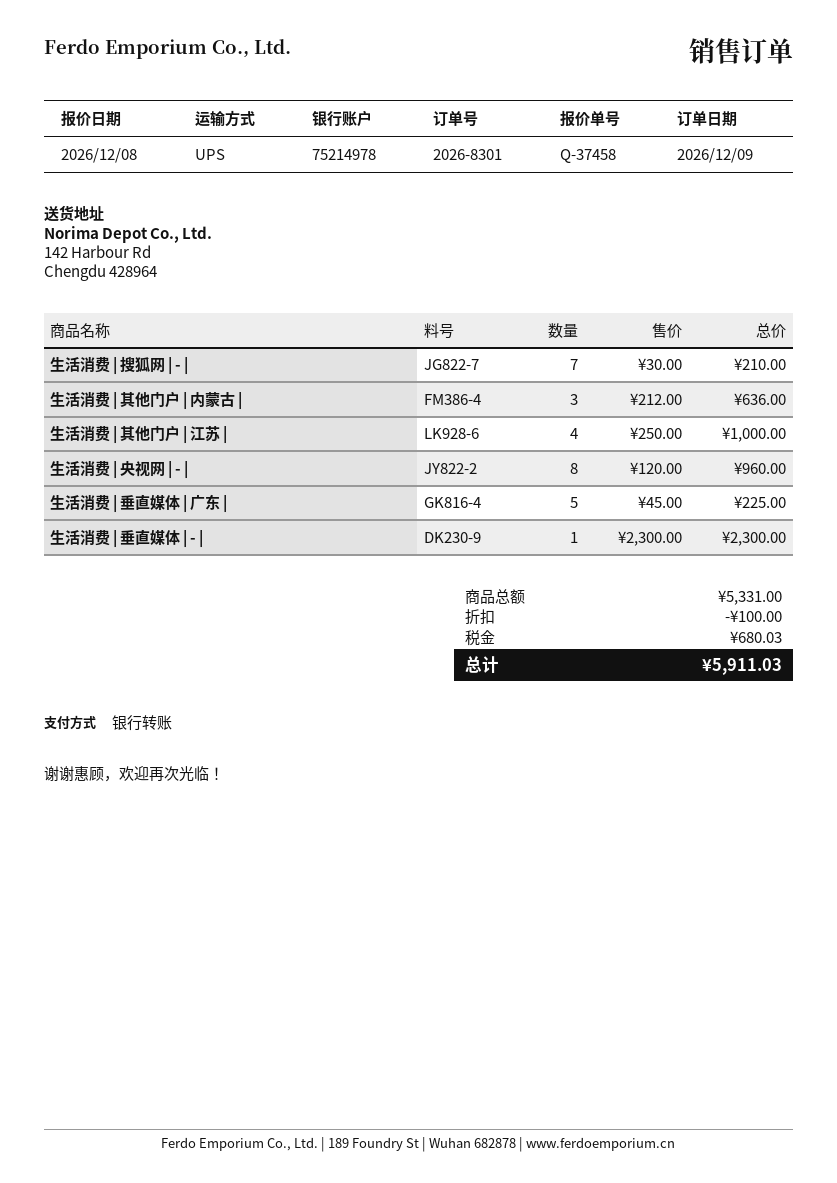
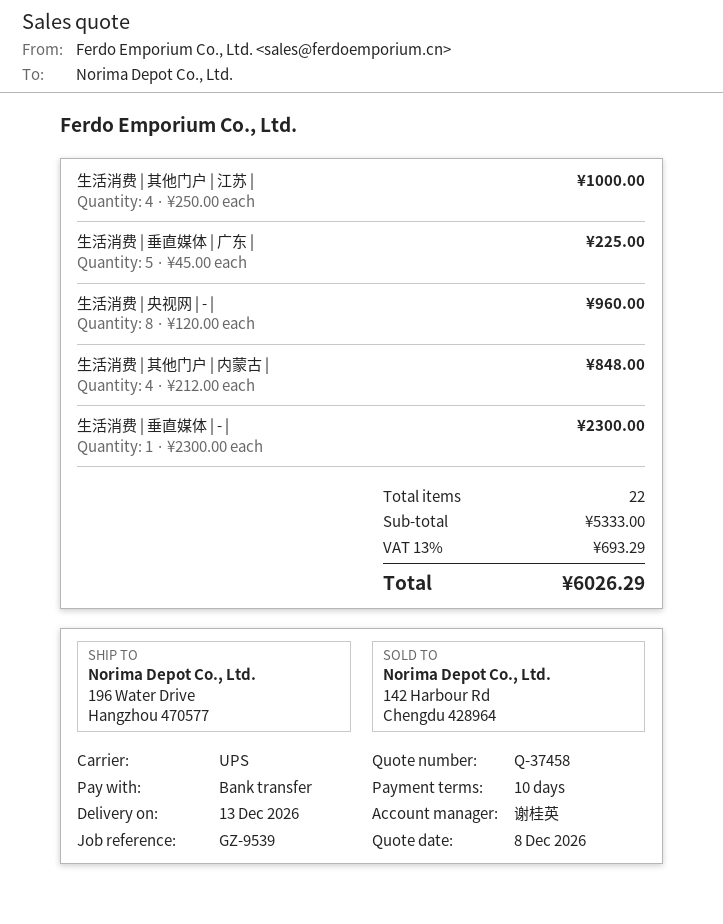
ship to: 142 Harbour Rd, Chengdu 428964 -> 196 Water Drive, Hangzhou 470577
生活消费 | 搜狐网 | - |: 7 x 30.00 = 210.00 -> none
生活消费 | 其他门户 | 内蒙古 |: 3 x 212.00 = 636.00 -> 4 x 212.00 = 848.00
subtotal: 5331.00 -> 5333.00
discount: 100.00 -> none
tax: 680.03 -> 693.29
total: 5911.03 -> 6026.29

